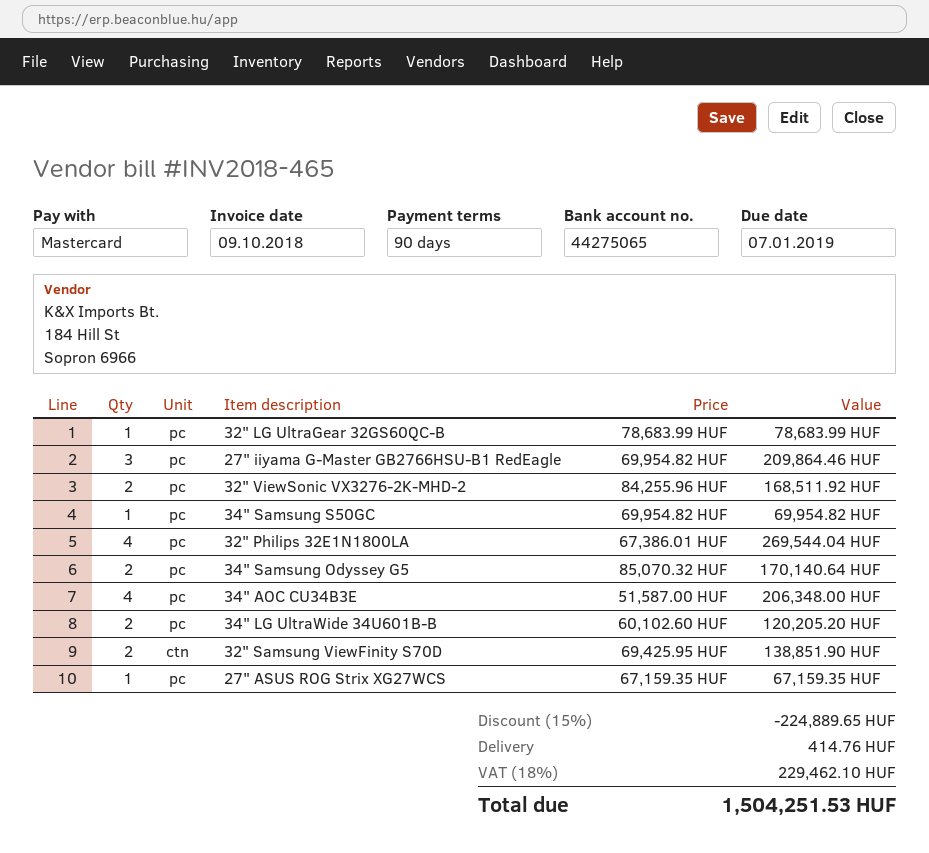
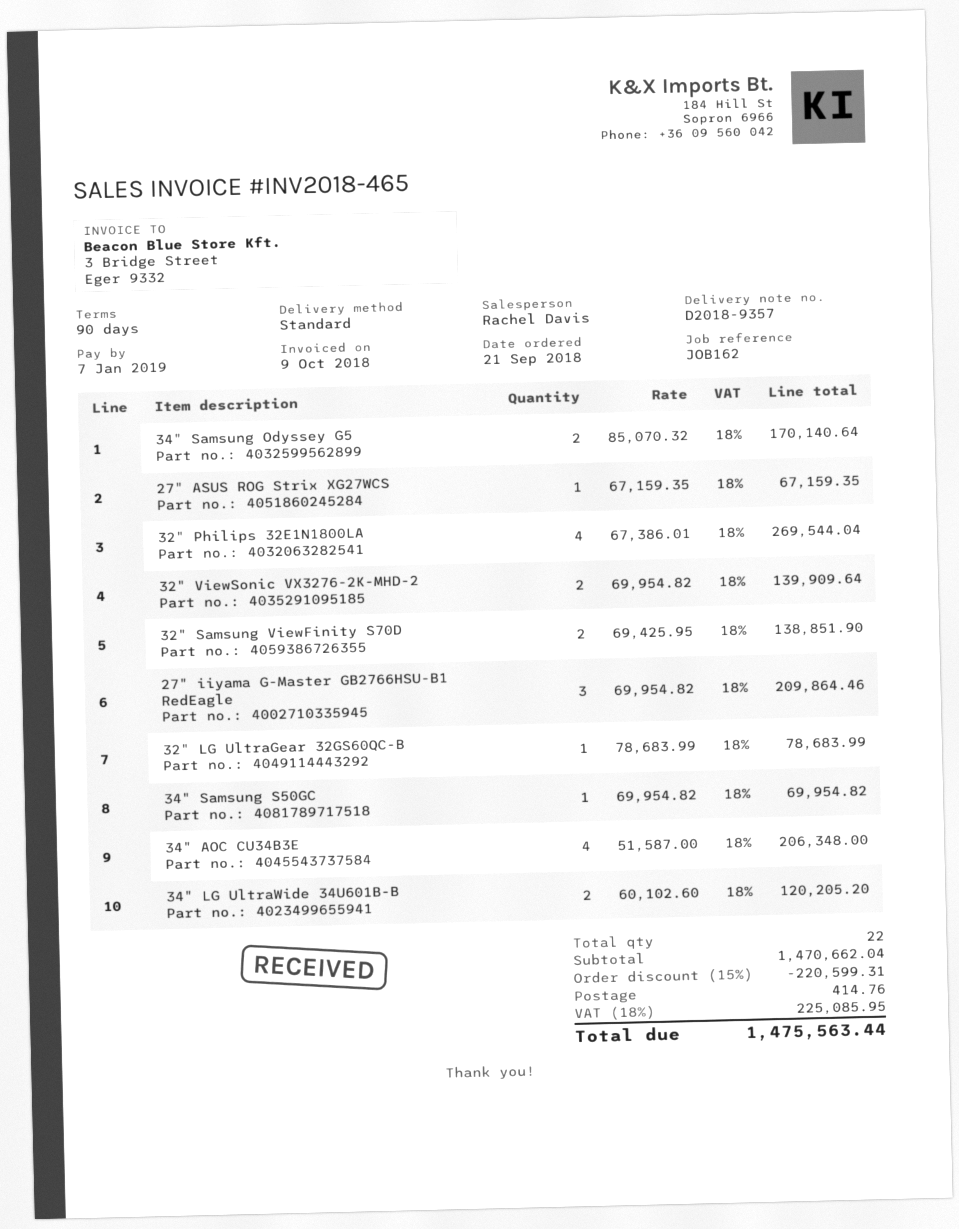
32" ViewSonic VX3276-2K-MHD-2: 2 x 84255.96 = 168511.92 -> 2 x 69954.82 = 139909.64
discount: 15% = 224889.65 -> 15% = 220599.31
tax: 18% = 229462.10 -> 18% = 225085.95
total: 1504251.53 -> 1475563.44

